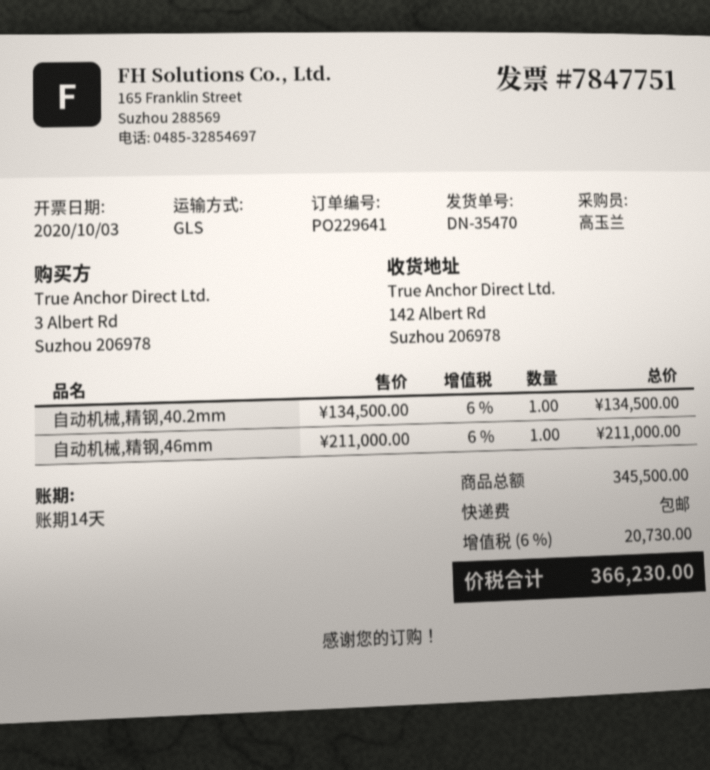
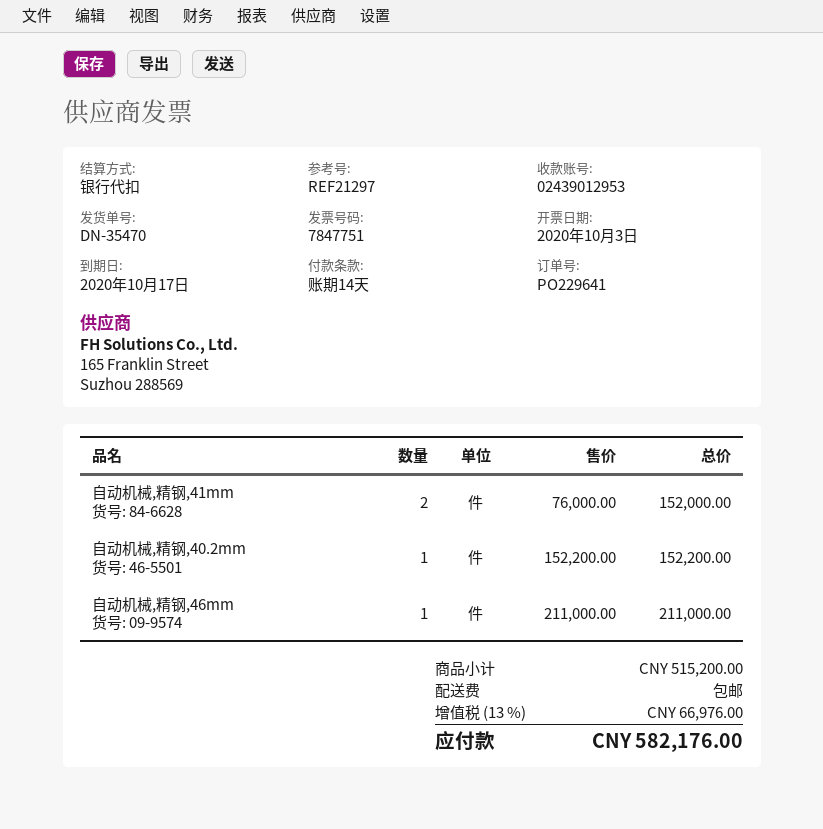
自动机械,精钢,40.2mm: 1 x 134500.00 = 134500.00 -> 1 x 152200.00 = 152200.00
自动机械,精钢,41mm: none -> 2 x 76000.00 = 152000.00
subtotal: 345500.00 -> 515200.00
tax: 6% = 20730.00 -> 13% = 66976.00
total: 366230.00 -> 582176.00

